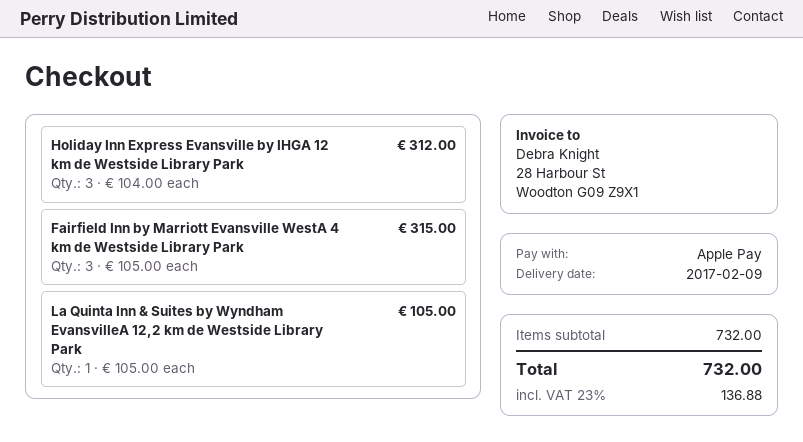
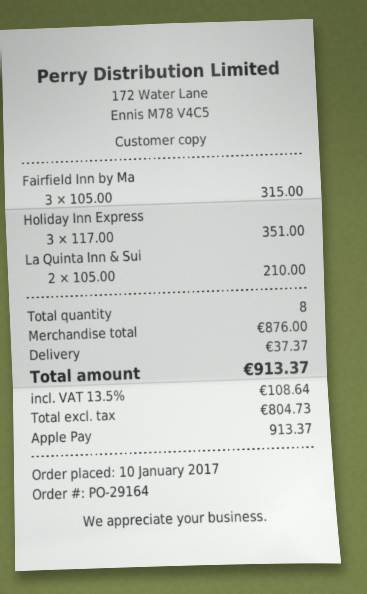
Holiday Inn Express Evansville by IHGA 12 km de Westside Library Park: 3 x 104.00 = 312.00 -> 3 x 117.00 = 351.00
La Quinta Inn & Suites by Wyndham EvansvilleA 12,2 km de Westside Library Park: 1 x 105.00 = 105.00 -> 2 x 105.00 = 210.00
subtotal: 732.00 -> 876.00
shipping: none -> 37.37
tax: 23% = 136.88 -> 13.5% = 108.64
total: 732.00 -> 913.37

